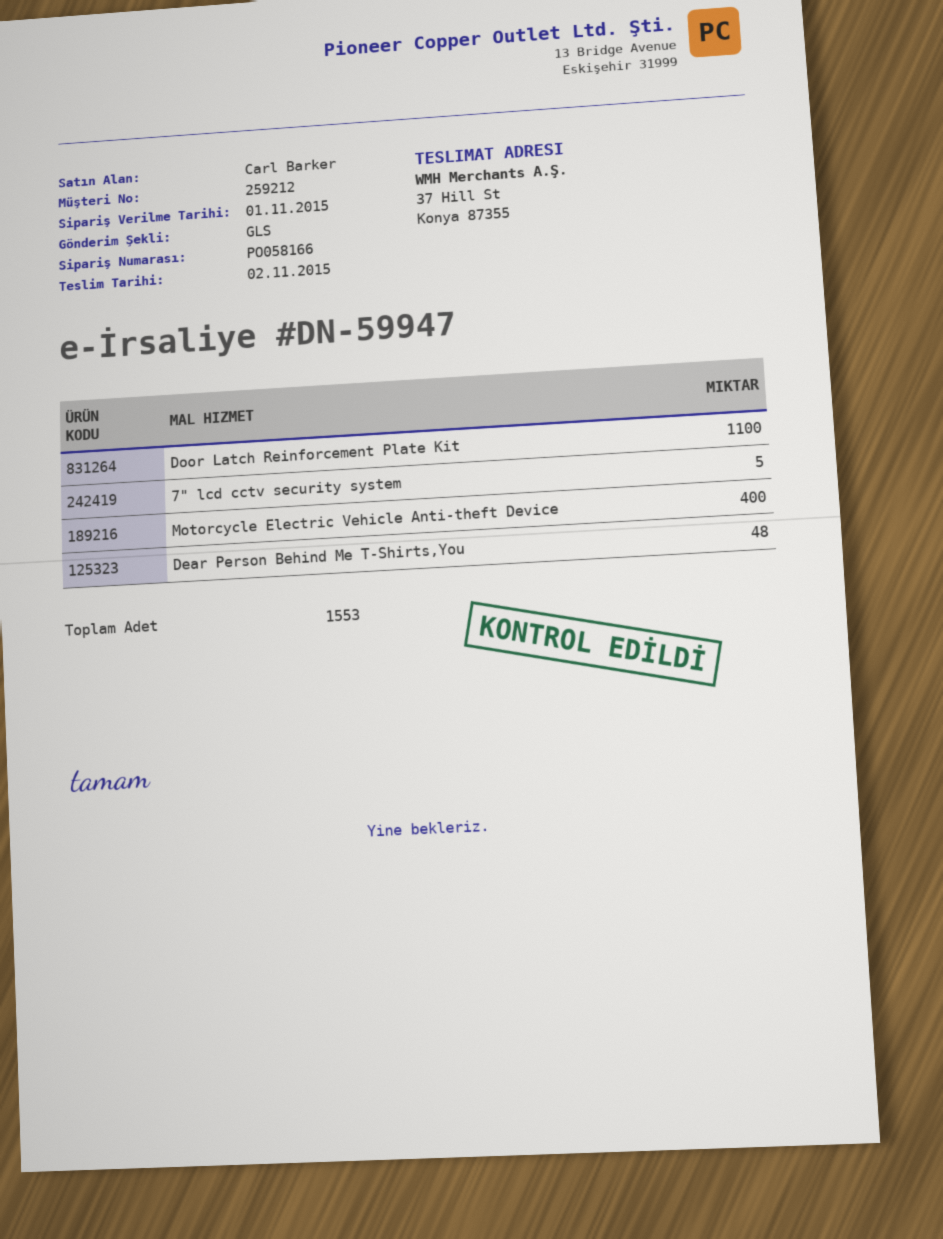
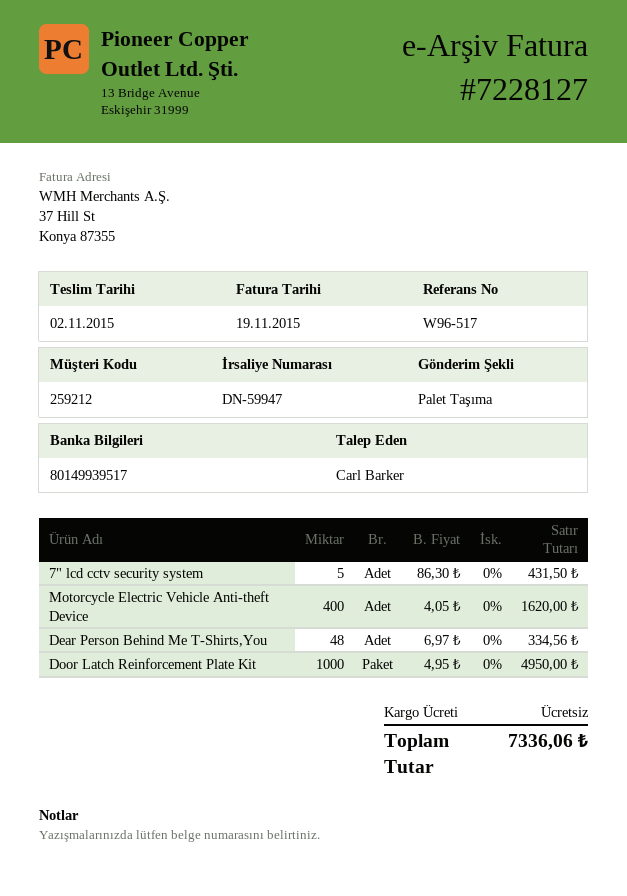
shipping method: GLS -> pallet freight
Door Latch Reinforcement Plate Kit: 1100 -> 1000

